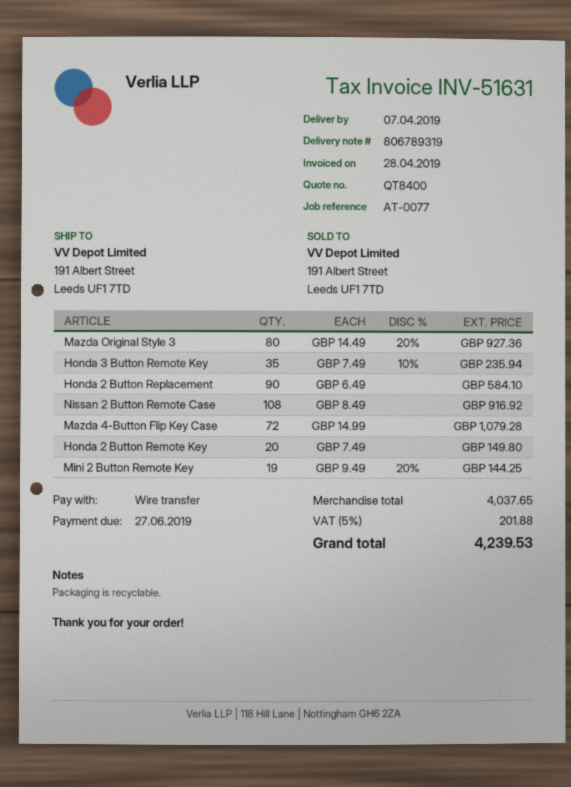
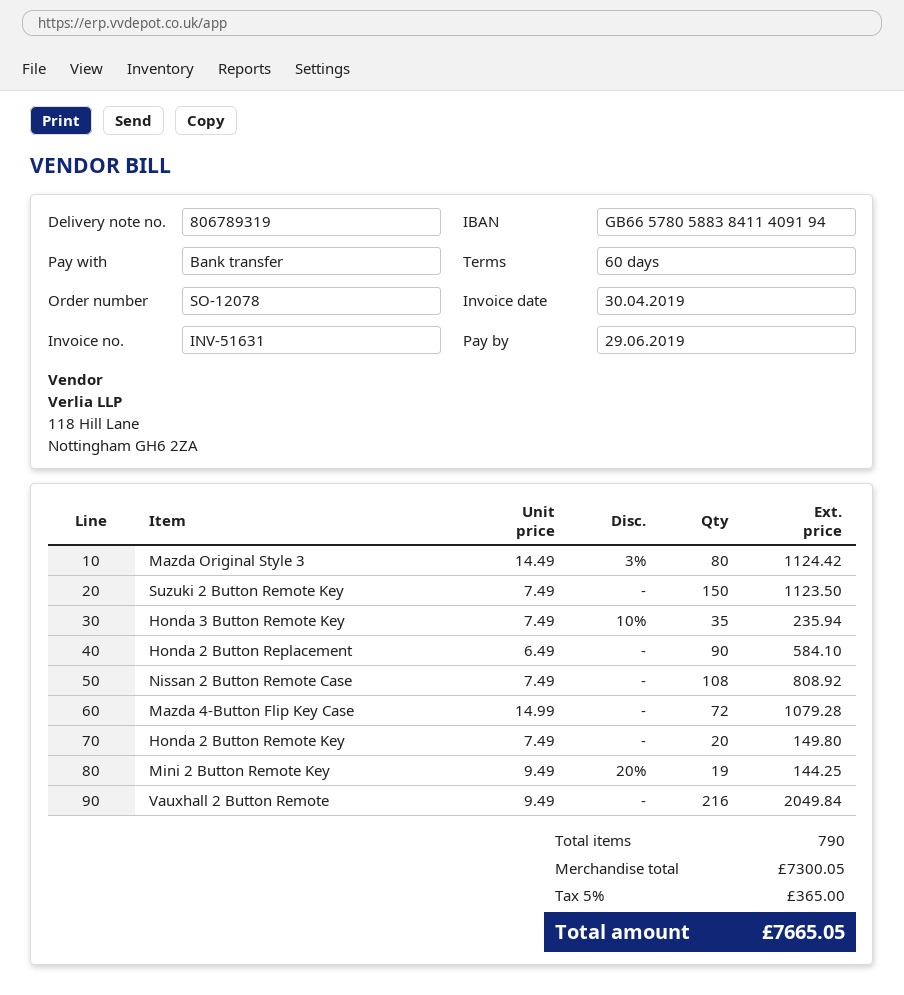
invoice date: 2019-04-28 -> 2019-04-30
due date: 2019-06-27 -> 2019-06-29
Mazda Original Style 3: 80 x 14.49 - 20% = 927.36 -> 80 x 14.49 - 3% = 1124.42
Nissan 2 Button Remote Case: 108 x 8.49 = 916.92 -> 108 x 7.49 = 808.92
Suzuki 2 Button Remote Key: none -> 150 x 7.49 = 1123.50
Vauxhall 2 Button Remote: none -> 216 x 9.49 = 2049.84
subtotal: 4037.65 -> 7300.05
tax: 5% = 201.88 -> 5% = 365.00
total: 4239.53 -> 7665.05

